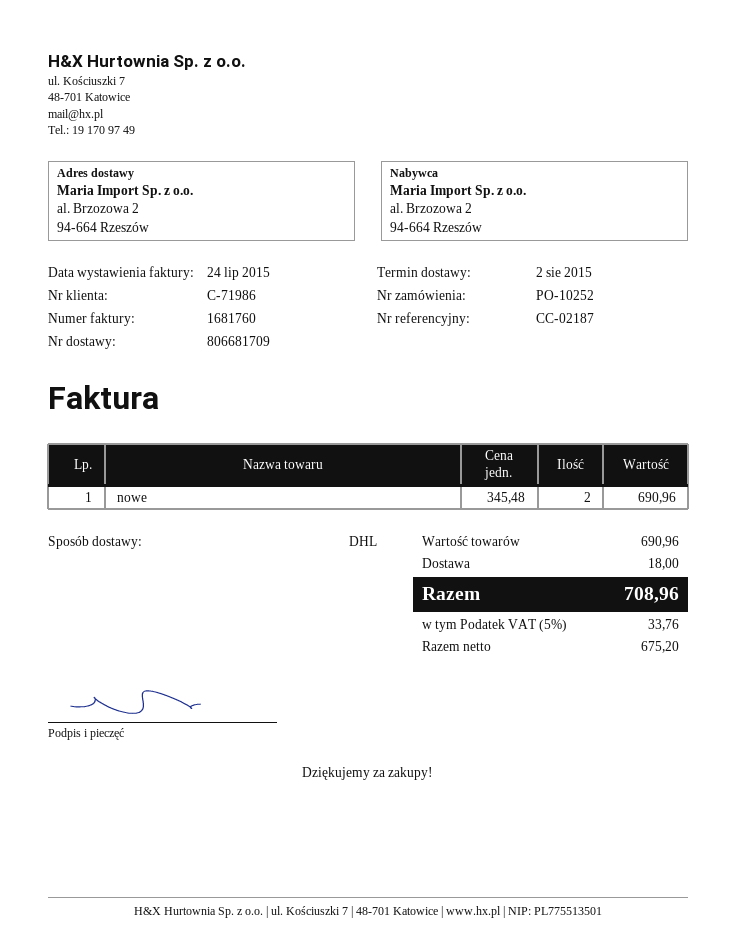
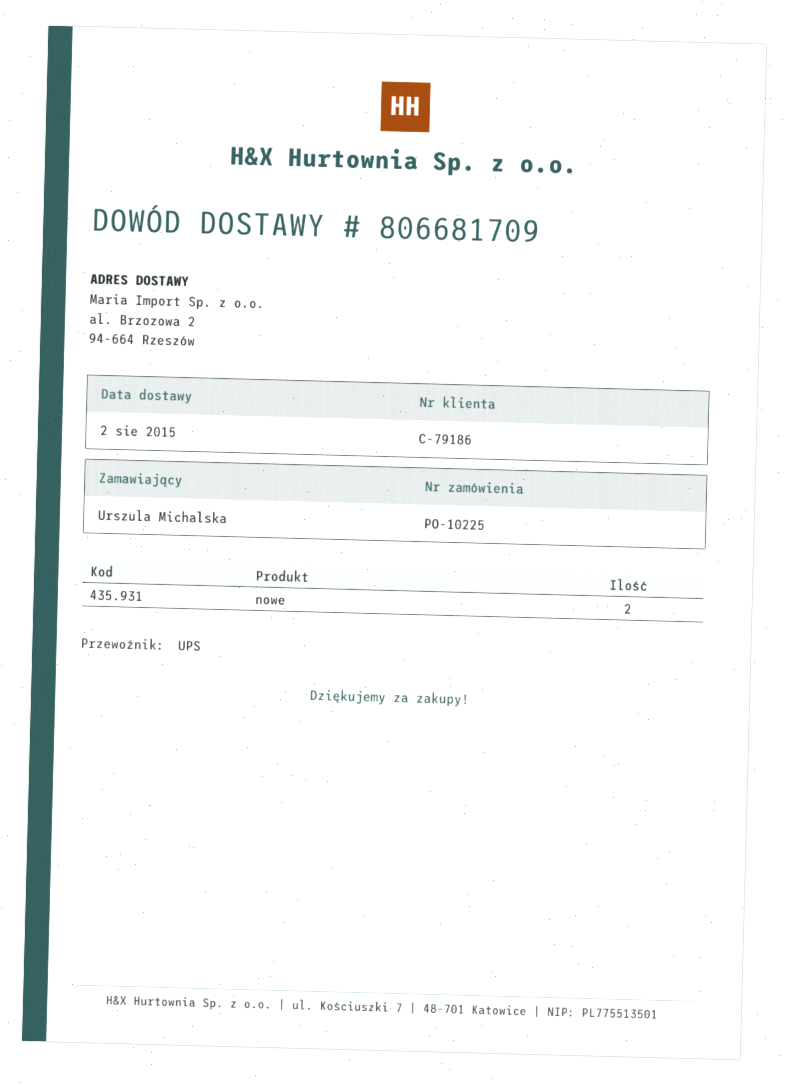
order number: PO-10252 -> PO-10225
customer number: C-71986 -> C-79186
shipping method: DHL -> UPS

